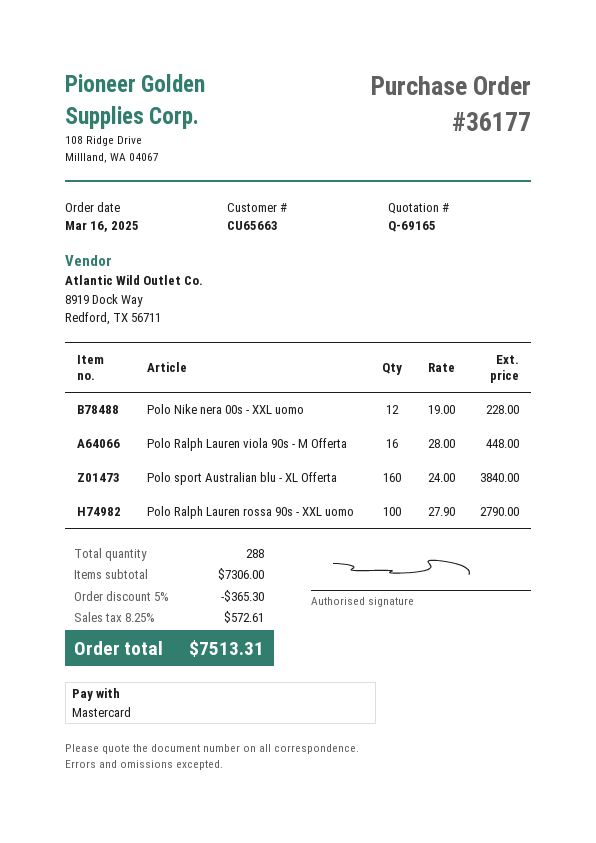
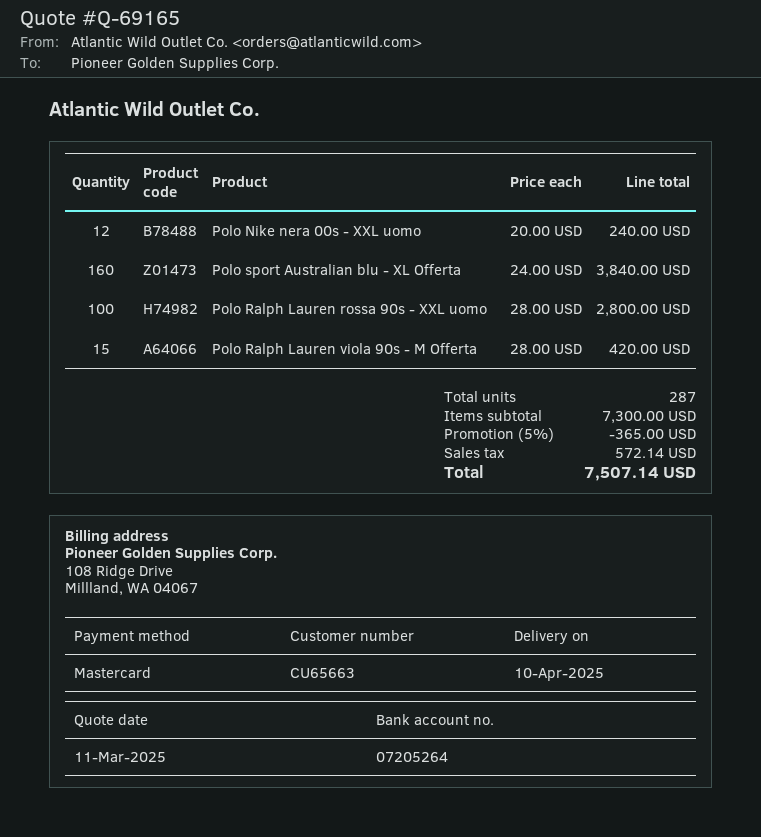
Polo Nike nera 00s - XXL uomo: 12 x 19.00 = 228.00 -> 12 x 20.00 = 240.00
Polo Ralph Lauren viola 90s - M Offerta: 16 x 28.00 = 448.00 -> 15 x 28.00 = 420.00
Polo Ralph Lauren rossa 90s - XXL uomo: 100 x 27.90 = 2790.00 -> 100 x 28.00 = 2800.00
total quantity: 288 -> 287
subtotal: 7306.00 -> 7300.00
discount: 5% = 365.30 -> 5% = 365.00
tax: 572.61 -> 572.14
total: 7513.31 -> 7507.14

